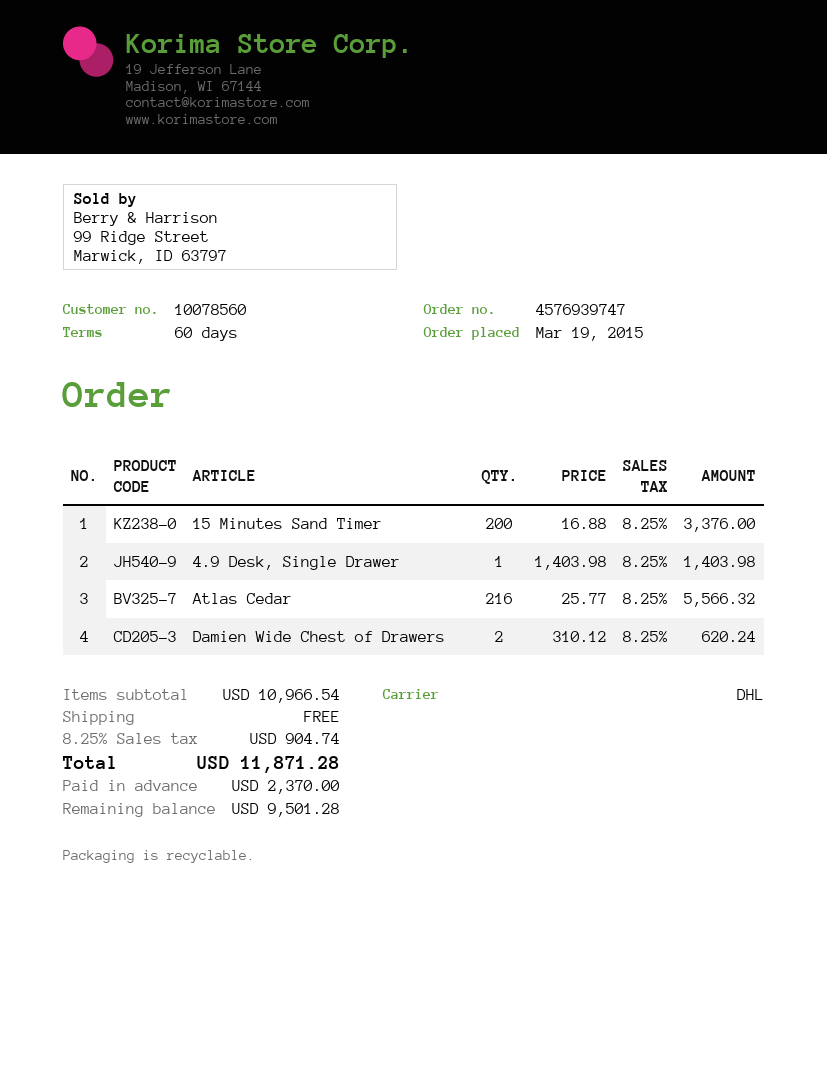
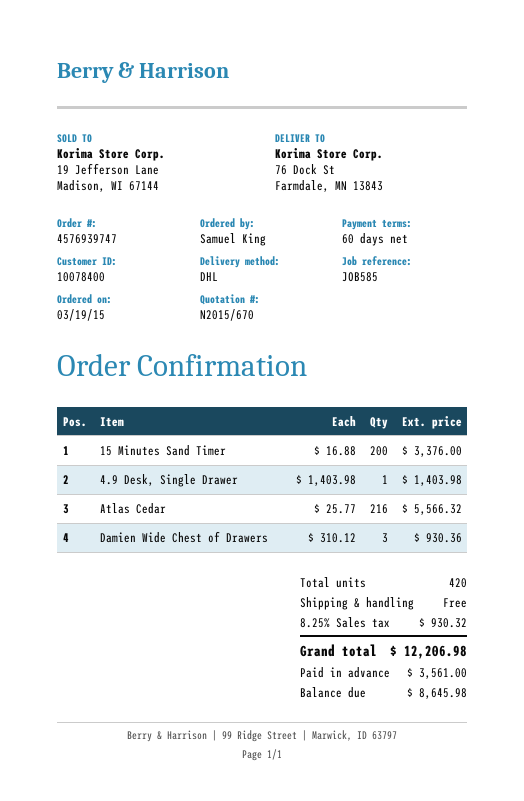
customer number: 10078560 -> 10078400
Damien Wide Chest of Drawers: 2 x 310.12 = 620.24 -> 3 x 310.12 = 930.36
tax: 8.25% = 904.74 -> 8.25% = 930.32
total: 11871.28 -> 12206.98
deposit: 2370.00 -> 3561.00
balance: 9501.28 -> 8645.98

